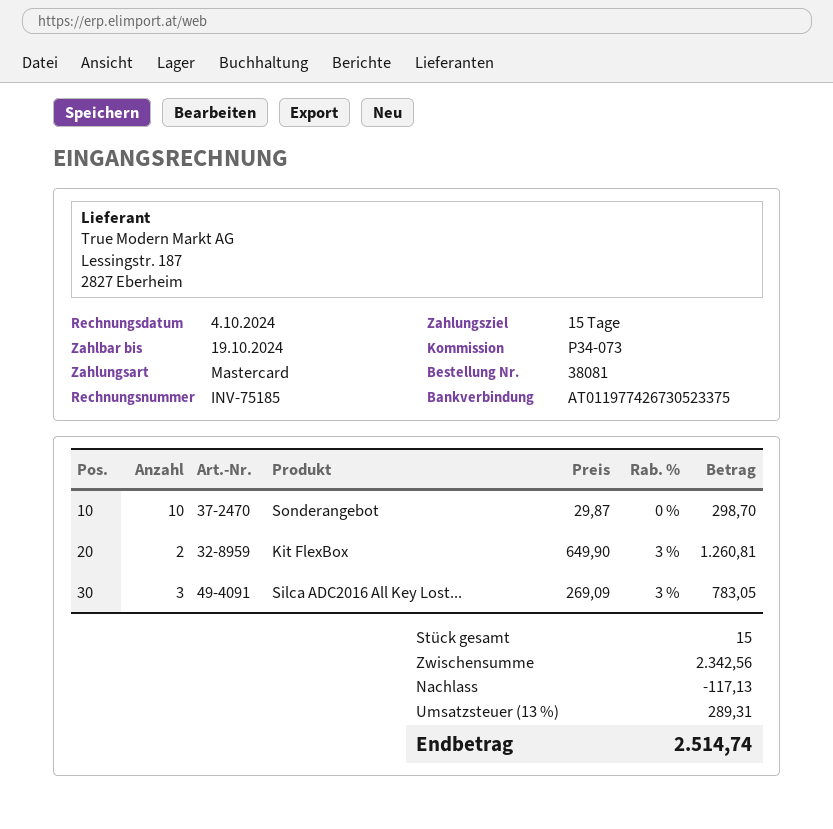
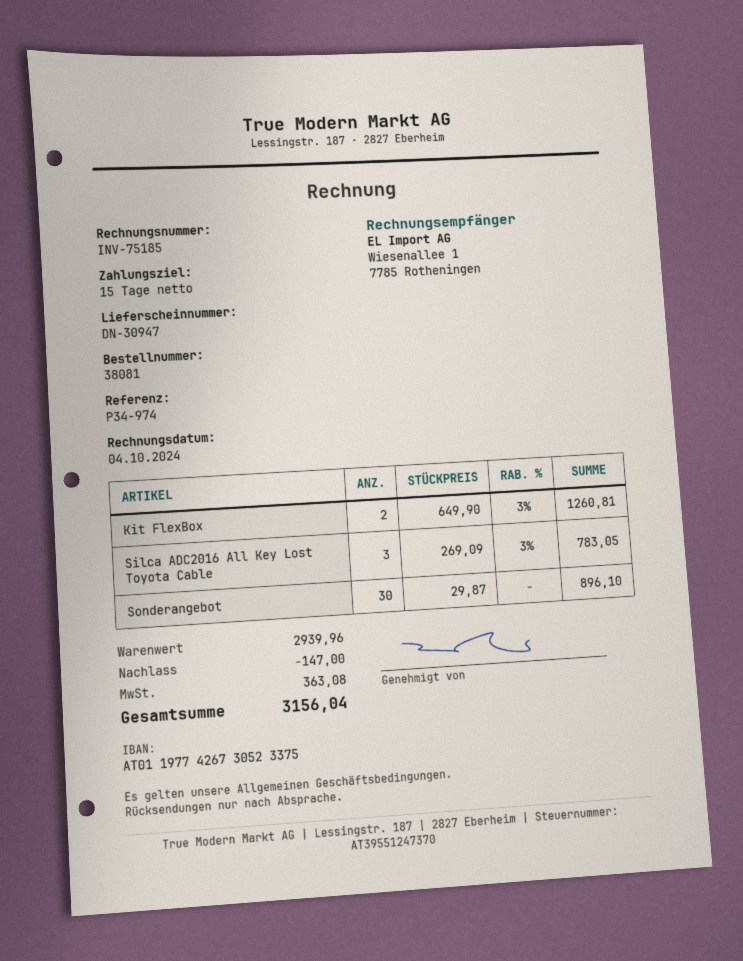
reference: P34-073 -> P34-974
Sonderangebot: 10 x 29.87 = 298.70 -> 30 x 29.87 = 896.10
subtotal: 2342.56 -> 2939.96
discount: 117.13 -> 147.00
tax: 289.31 -> 363.08
total: 2514.74 -> 3156.04

